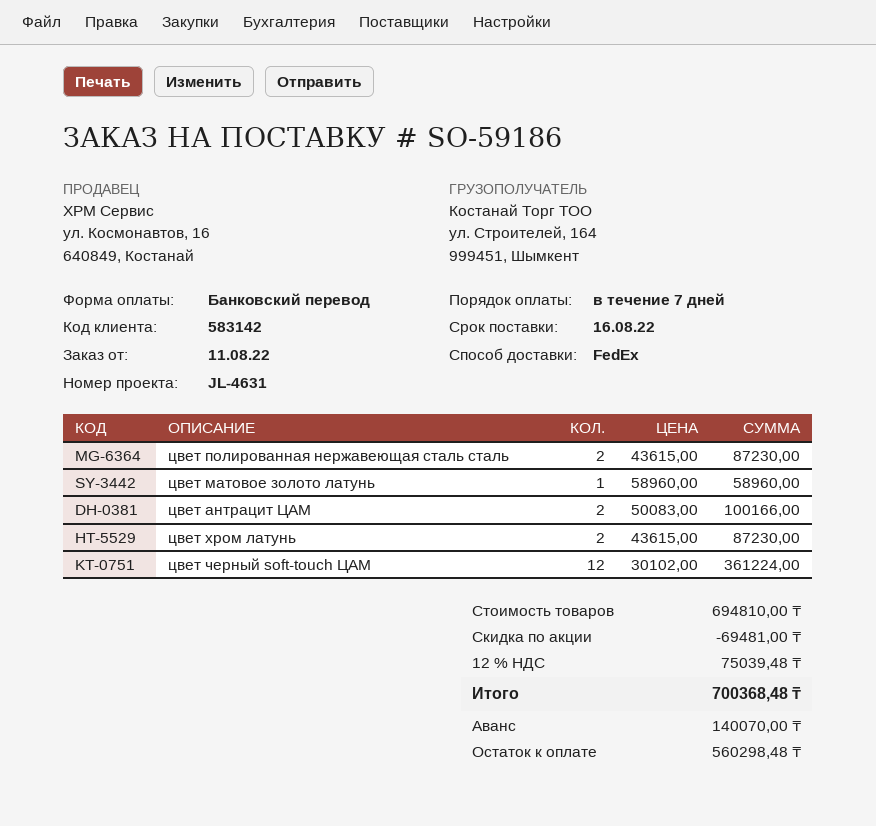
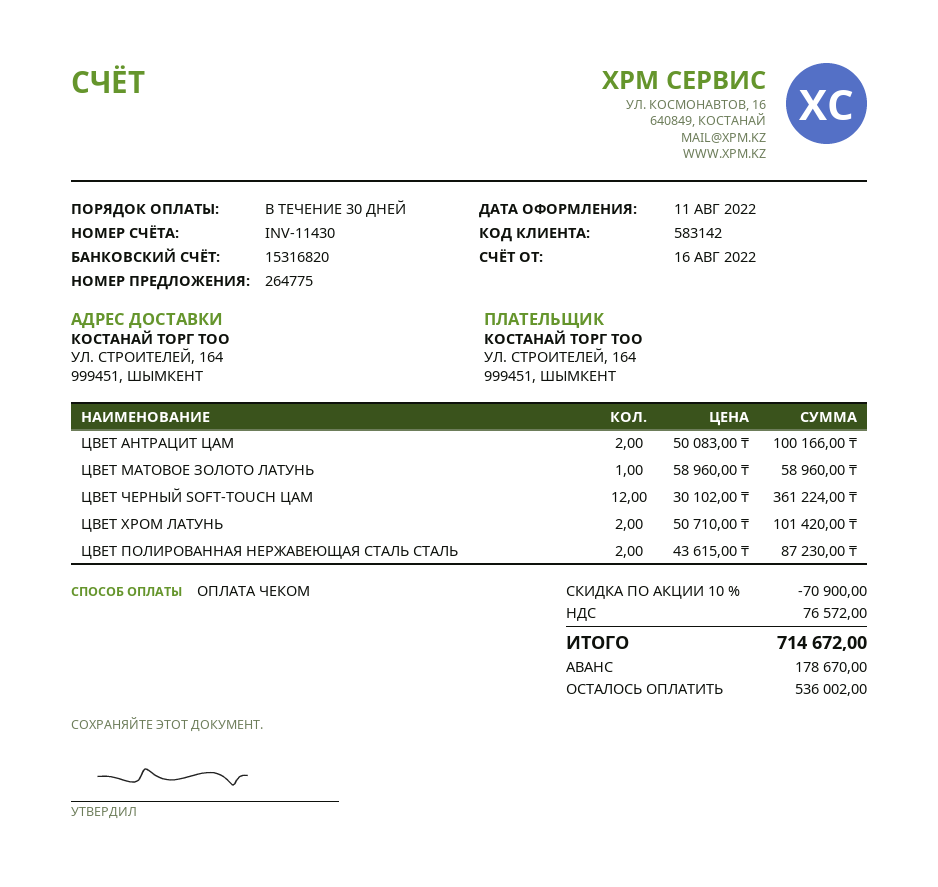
payment terms: 7 days -> 30 days
payment method: bank transfer -> cheque
цвет хром латунь: 2 x 43615.00 = 87230.00 -> 2 x 50710.00 = 101420.00
discount: 69481.00 -> 70900.00
tax: 75039.48 -> 76572.00
total: 700368.48 -> 714672.00
deposit: 140070.00 -> 178670.00
balance: 560298.48 -> 536002.00

